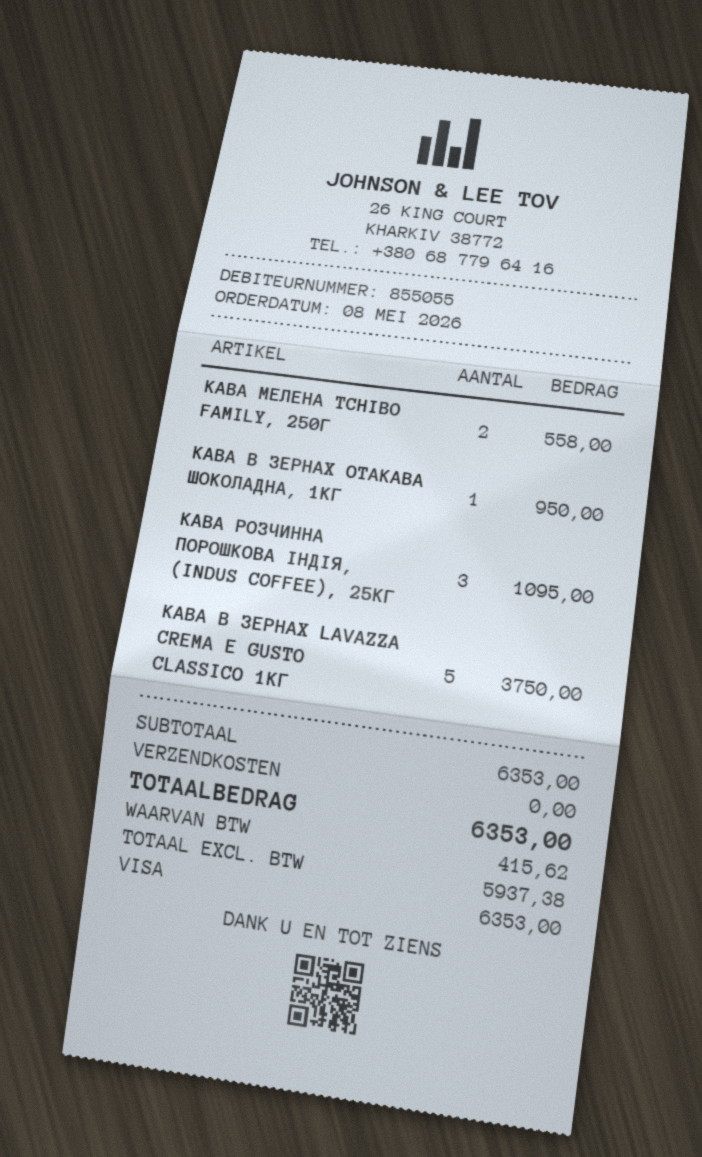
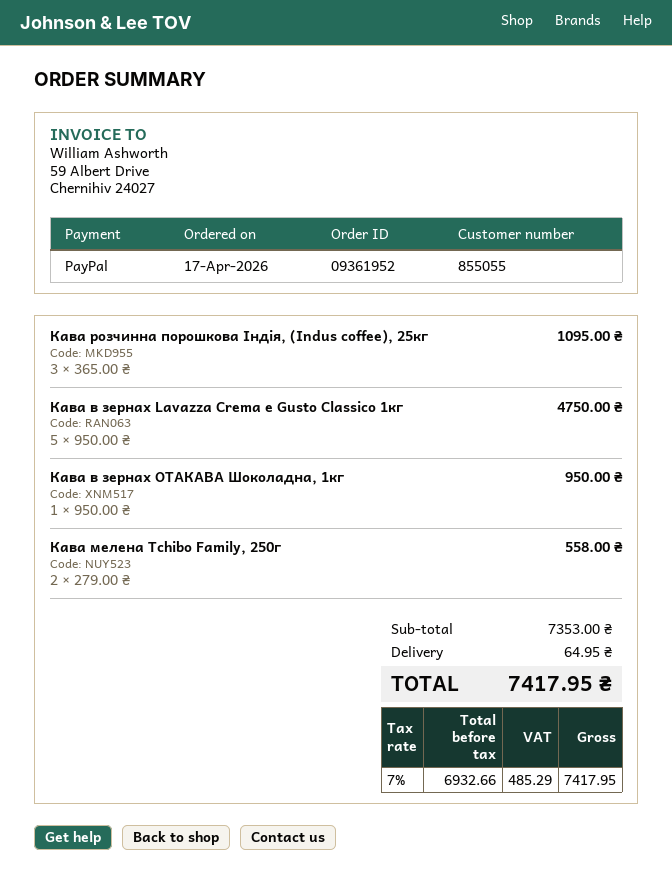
order date: 2026-05-08 -> 2026-04-17
payment method: Visa -> PayPal
КАВА В ЗЕРНАХ LAVAZZA CREMA E GUSTO CLASSICO 1КГ: 5 for 3750.00 -> 5 for 4750.00
subtotal: 6353.00 -> 7353.00
shipping: 0.00 -> 64.95
net: 5937.38 -> 6932.66
tax: 415.62 -> 485.29
total: 6353.00 -> 7417.95

